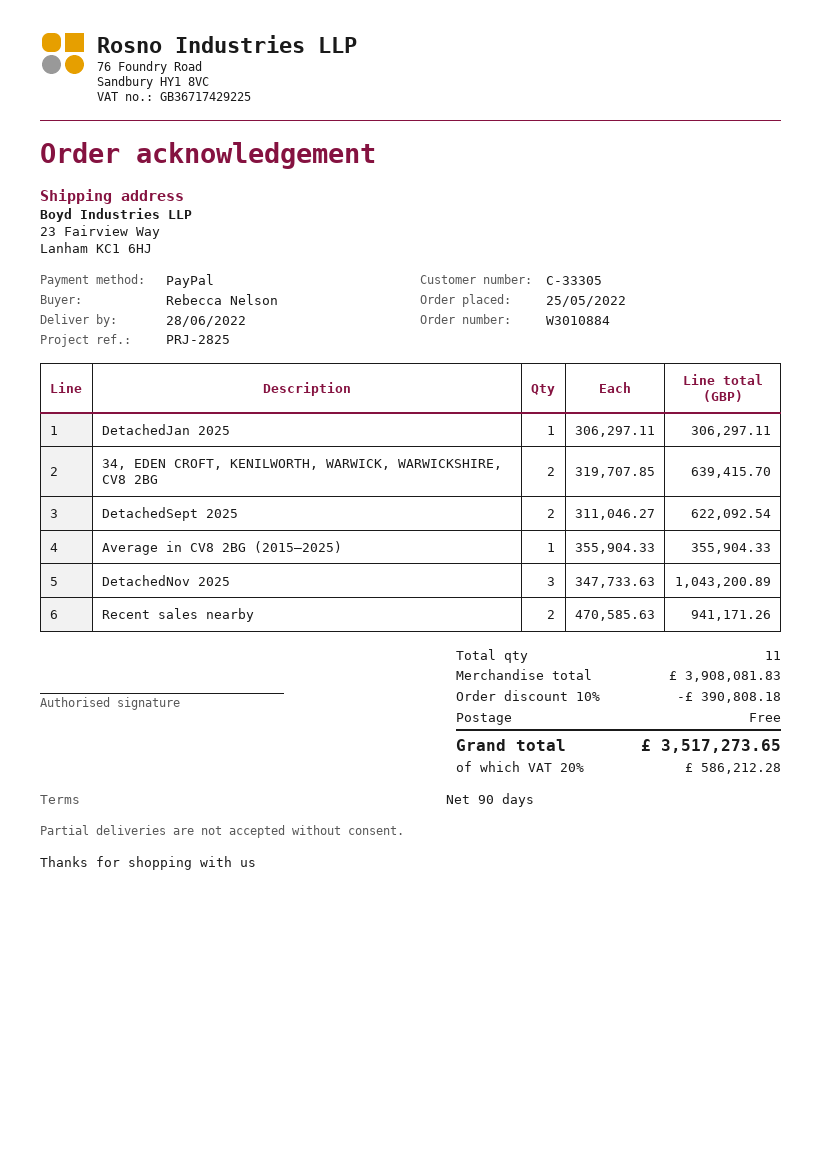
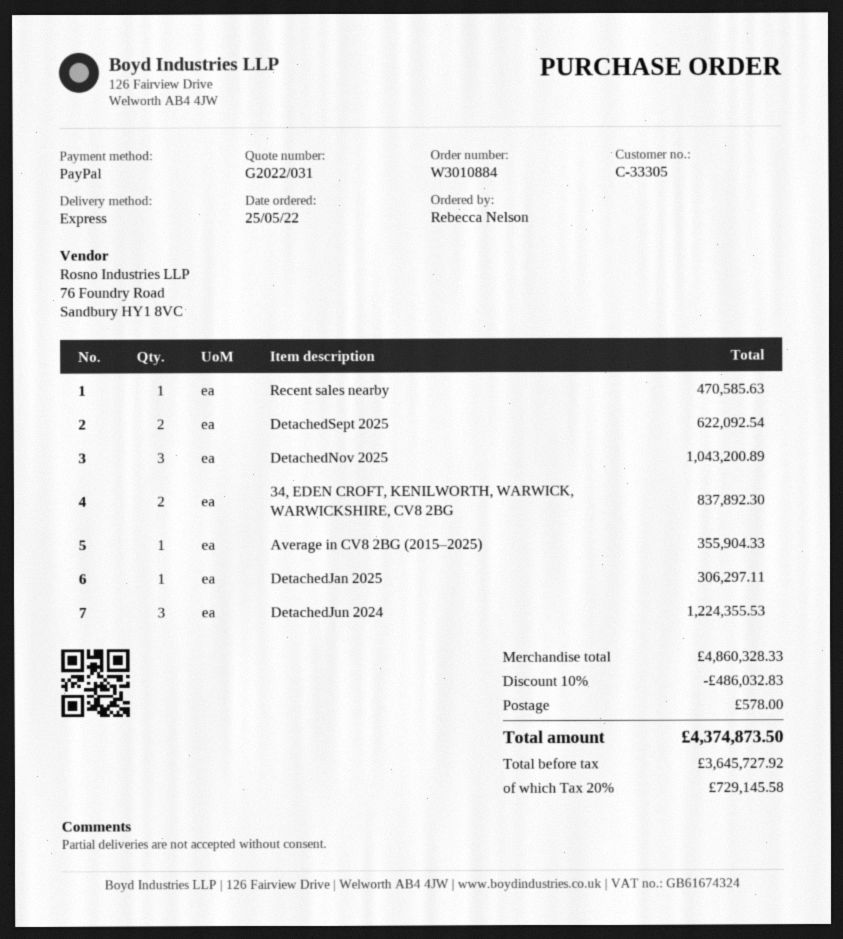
34, EDEN CROFT, KENILWORTH, WARWICK, WARWICKSHIRE, CV8 2BG: 2 for 639415.70 -> 2 for 837892.30
Recent sales nearby: 2 for 941171.26 -> 1 for 470585.63
DetachedJun 2024: none -> 3 for 1224355.53
subtotal: 3908081.83 -> 4860328.33
discount: 10% = 390808.18 -> 10% = 486032.83
shipping: 0.00 -> 578.00
tax: 20% = 586212.28 -> 20% = 729145.58
total: 3517273.65 -> 4374873.50

